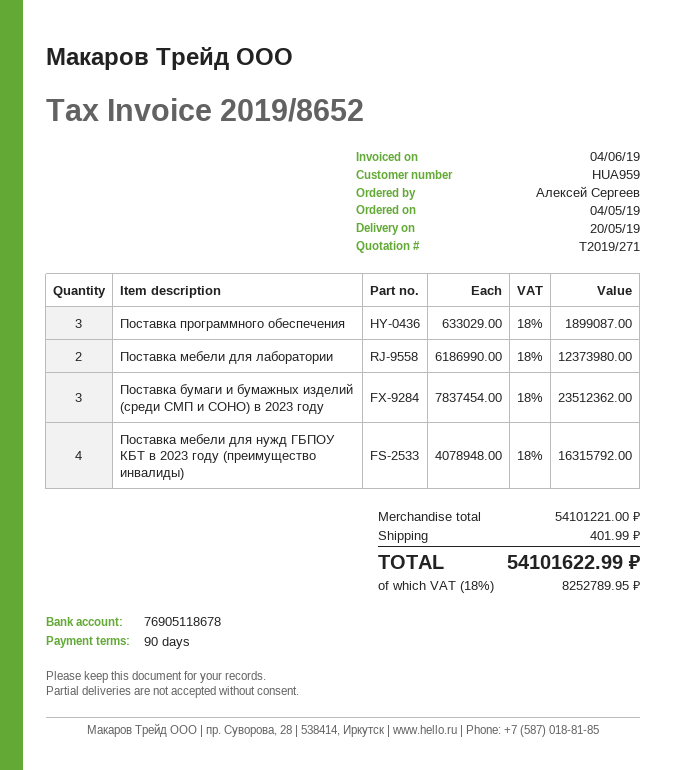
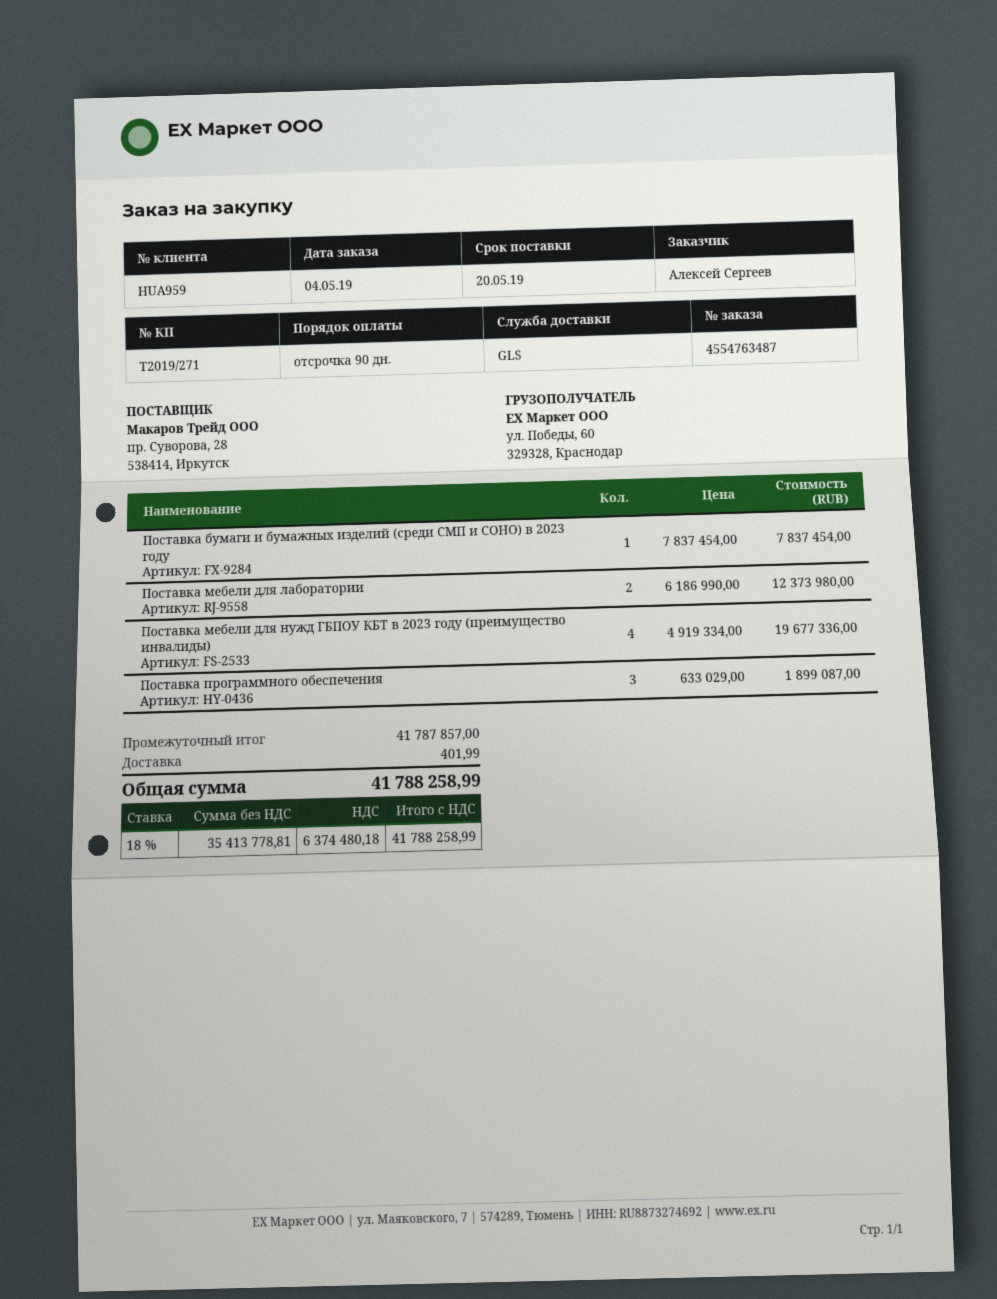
Поставка бумаги и бумажных изделий (среди СМП и СОНО) в 2023 году: 3 x 7837454.00 = 23512362.00 -> 1 x 7837454.00 = 7837454.00
Поставка мебели для нужд ГБПОУ КБТ в 2023 году (преимущество инвалиды): 4 x 4078948.00 = 16315792.00 -> 4 x 4919334.00 = 19677336.00
subtotal: 54101221.00 -> 41787857.00
tax: 18% = 8252789.95 -> 18% = 6374480.18
total: 54101622.99 -> 41788258.99

